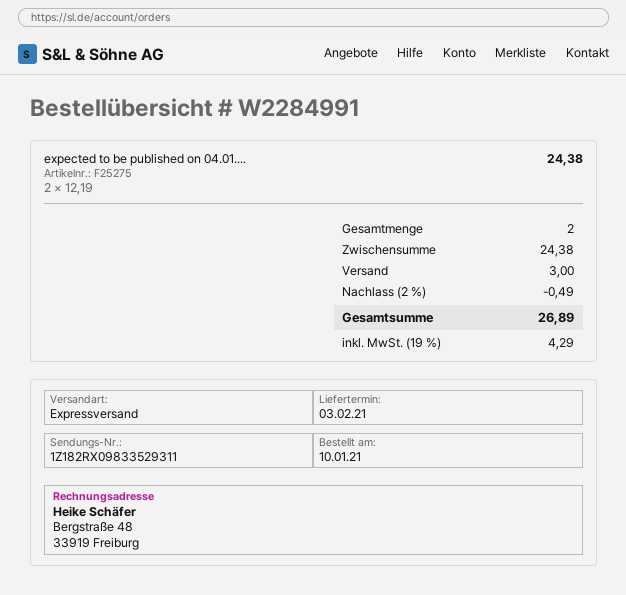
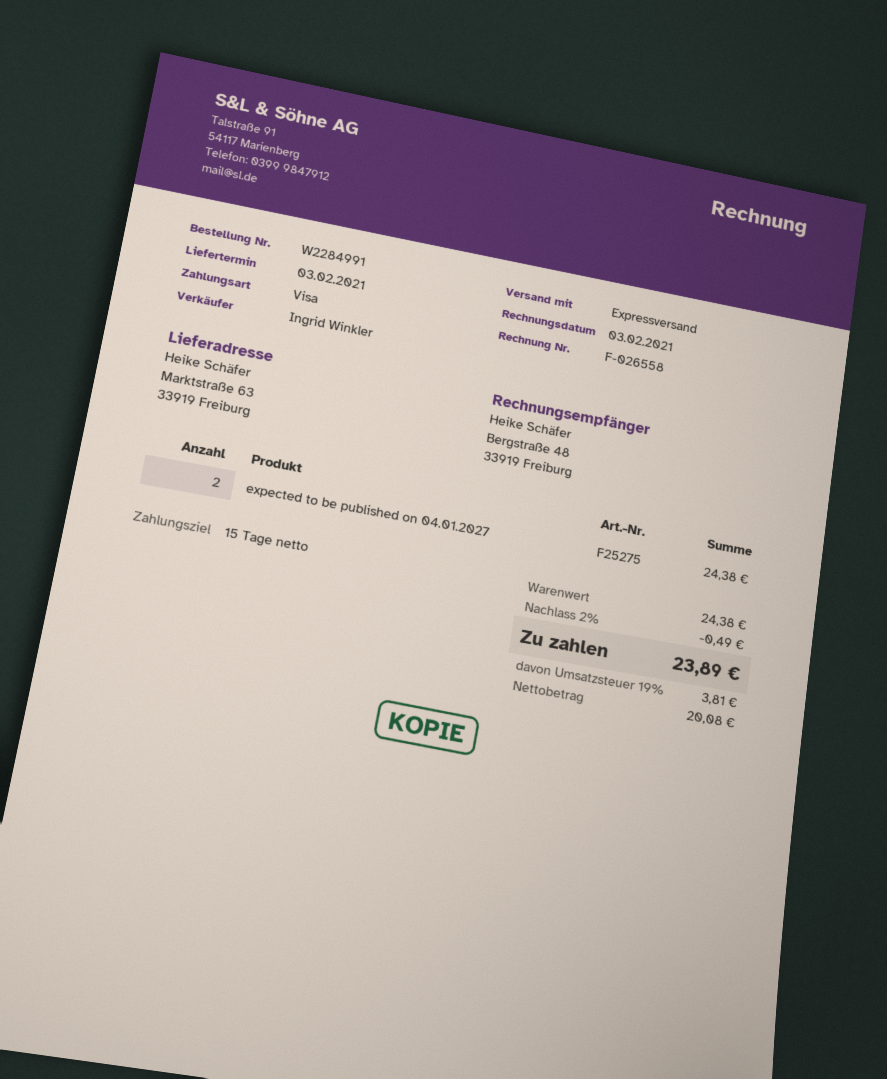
shipping: 3.00 -> none
tax: 19% = 4.29 -> 19% = 3.81
total: 26.89 -> 23.89

